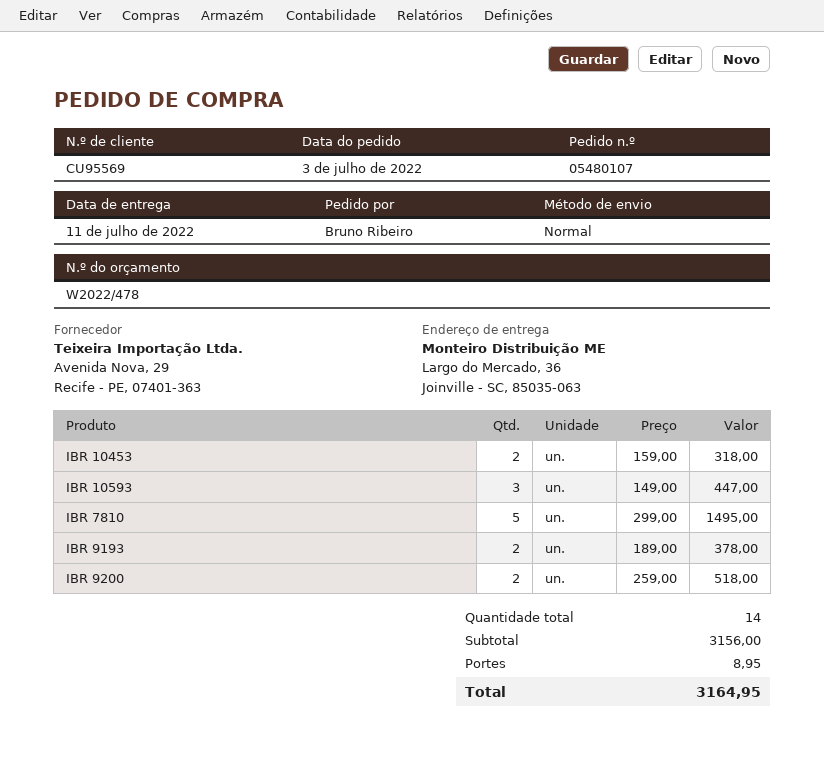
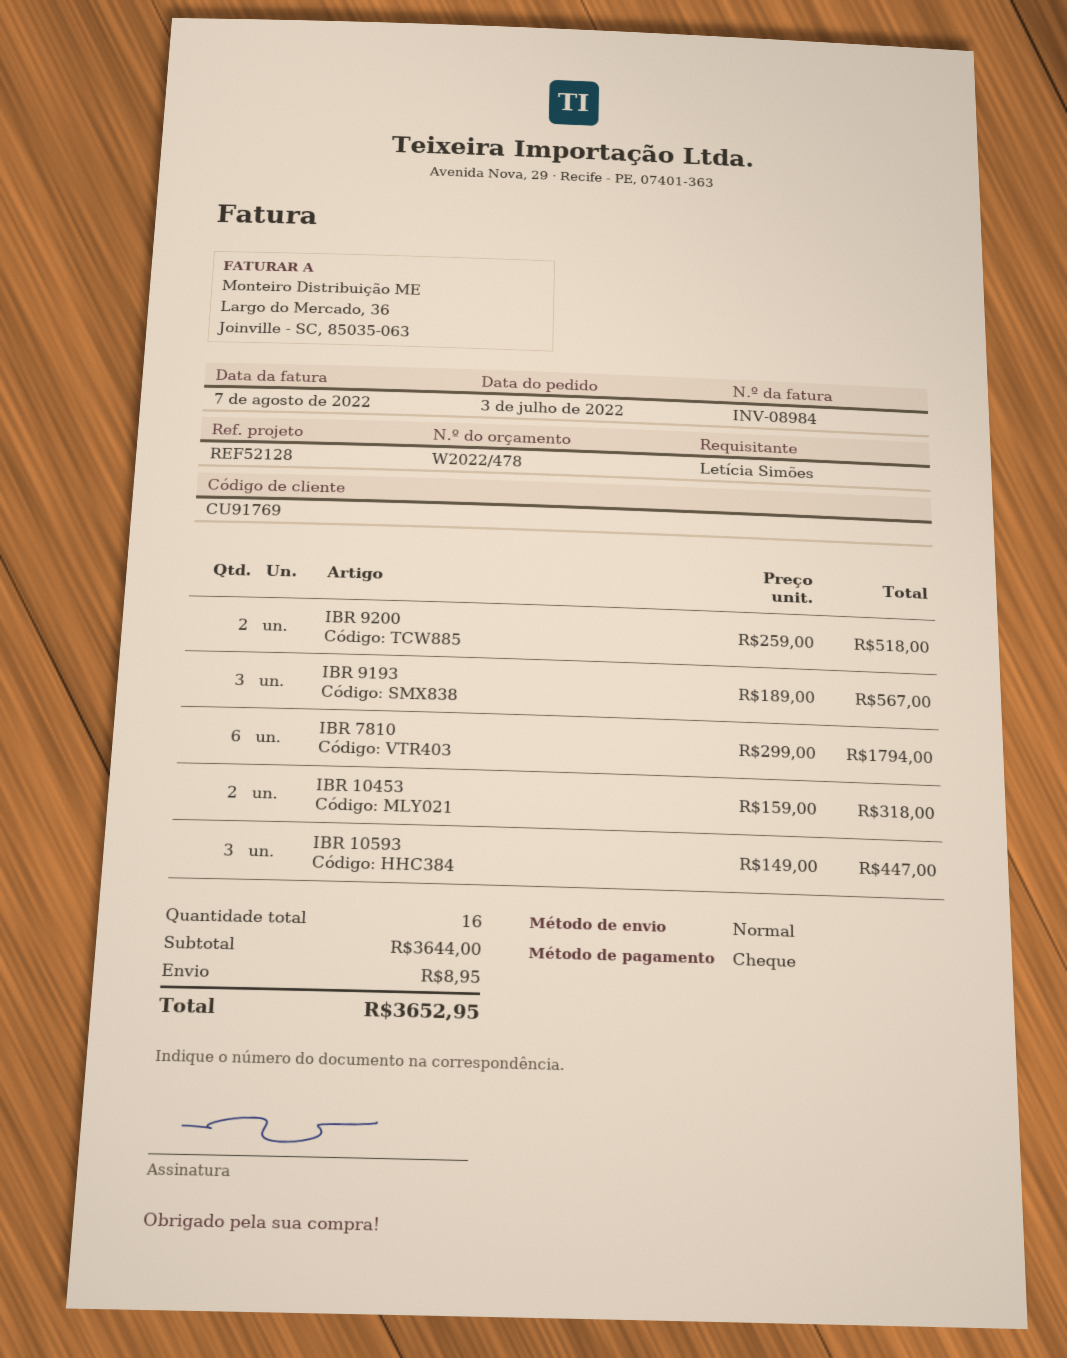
customer number: CU95569 -> CU91769
ordered by: Bruno Ribeiro -> Letícia Simões
IBR 7810: 5 x 299.00 = 1495.00 -> 6 x 299.00 = 1794.00
IBR 9193: 2 x 189.00 = 378.00 -> 3 x 189.00 = 567.00
total quantity: 14 -> 16
subtotal: 3156.00 -> 3644.00
total: 3164.95 -> 3652.95

